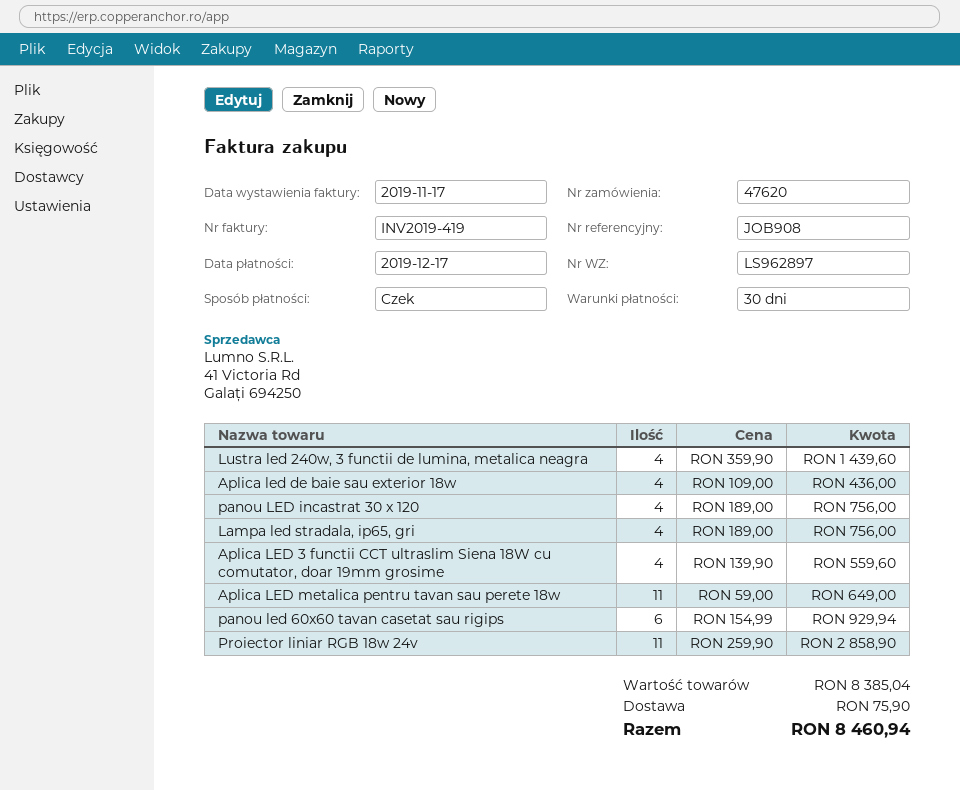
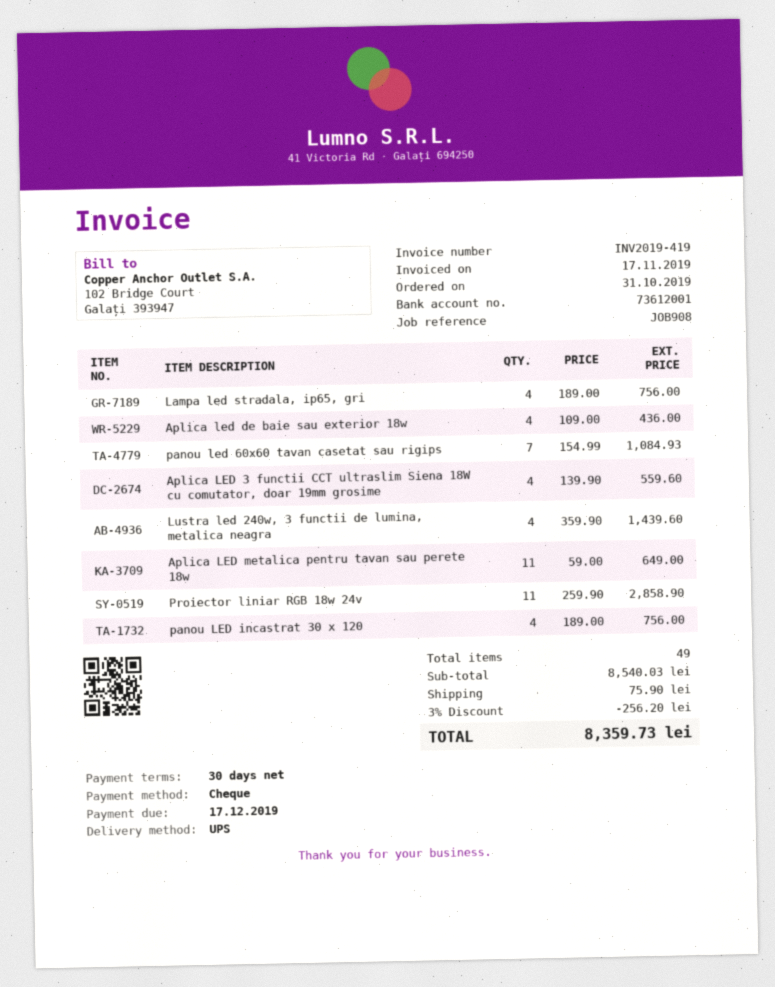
panou led 60x60 tavan casetat sau rigips: 6 x 154.99 = 929.94 -> 7 x 154.99 = 1084.93
subtotal: 8385.04 -> 8540.03
discount: none -> 3% = 256.20
total: 8460.94 -> 8359.73

